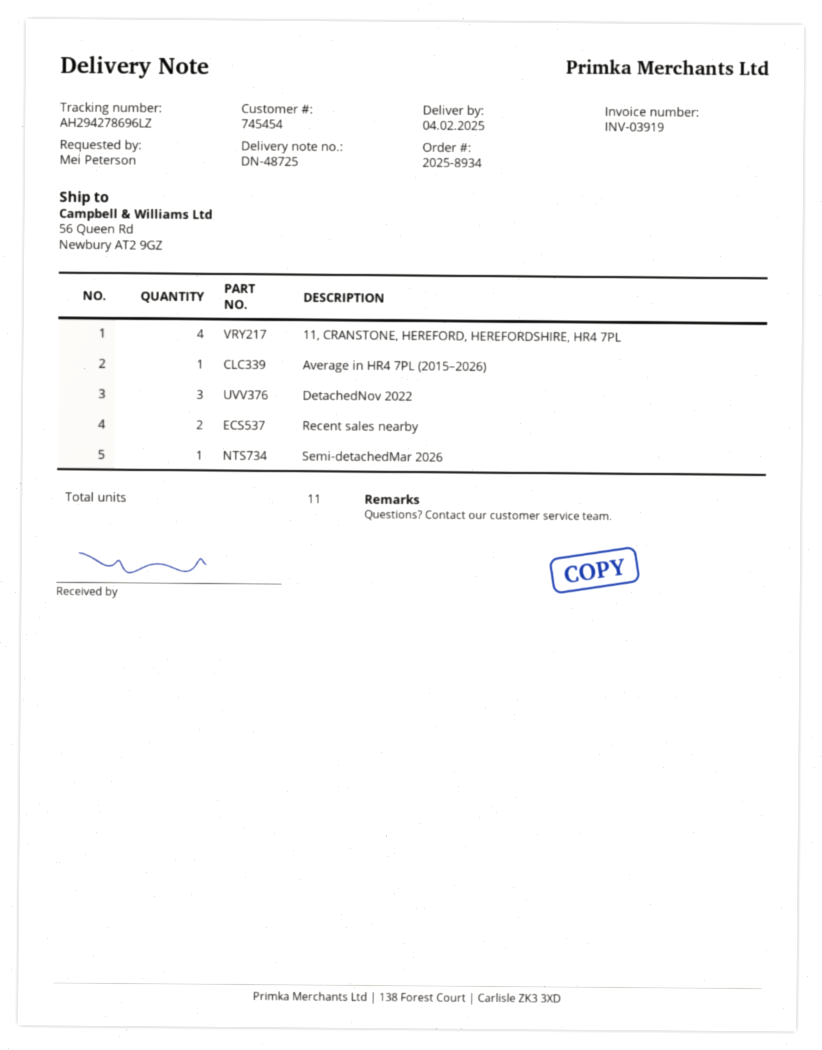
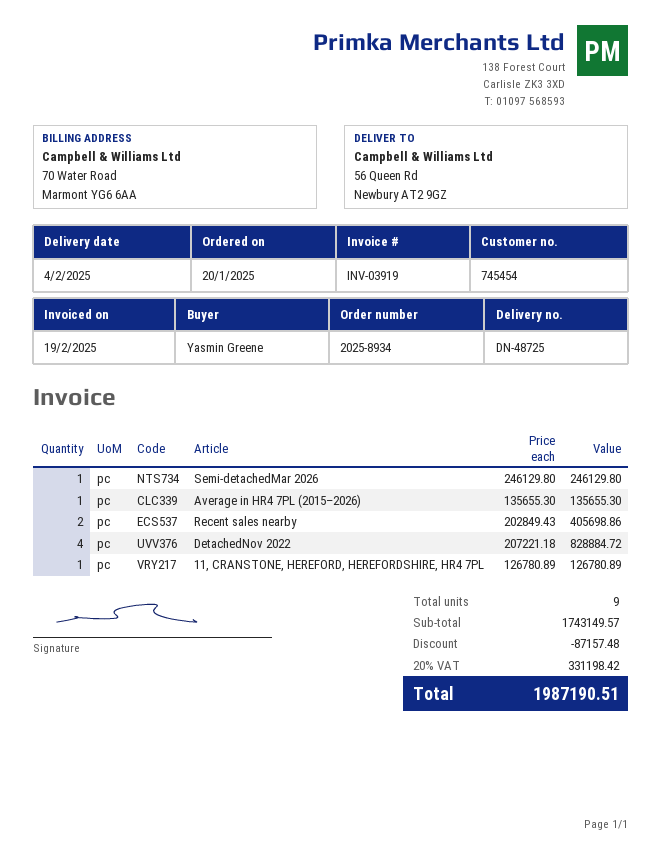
ordered by: Mei Peterson -> Yasmin Greene
11, CRANSTONE, HEREFORD, HEREFORDSHIRE, HR4 7PL: 4 -> 1
DetachedNov 2022: 3 -> 4
total quantity: 11 -> 9

